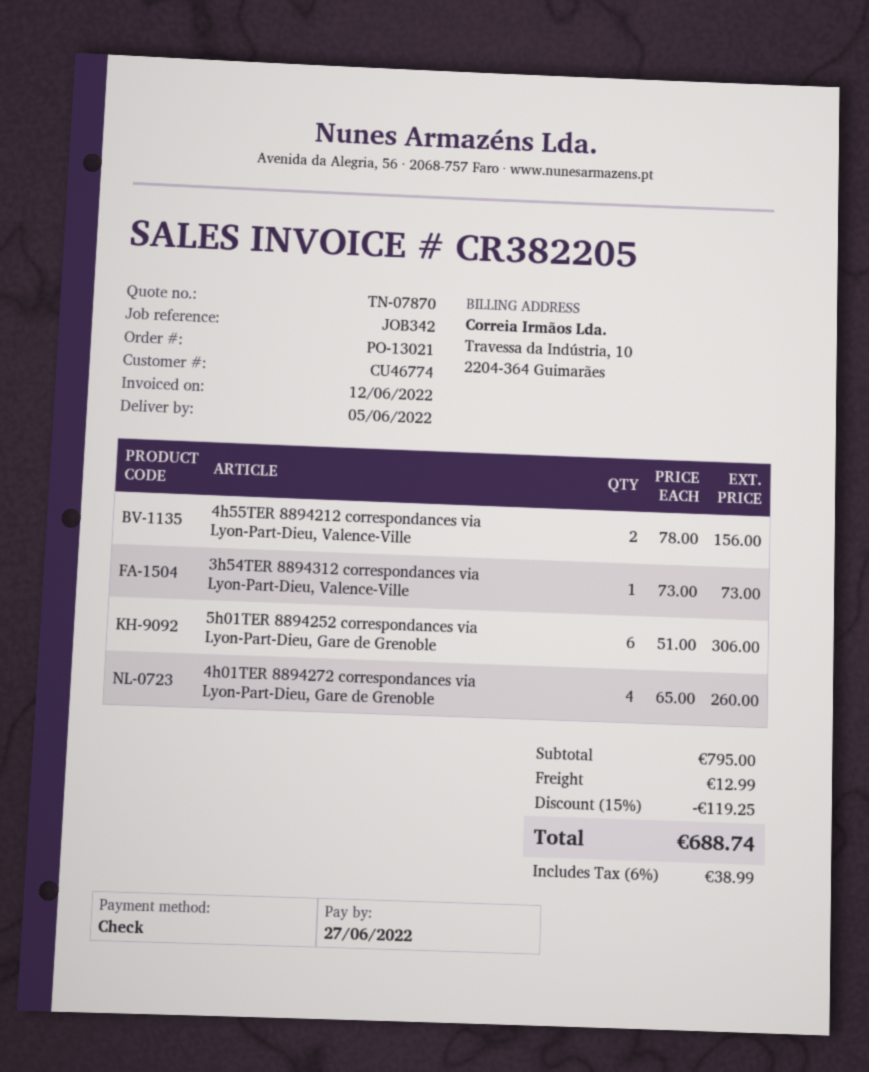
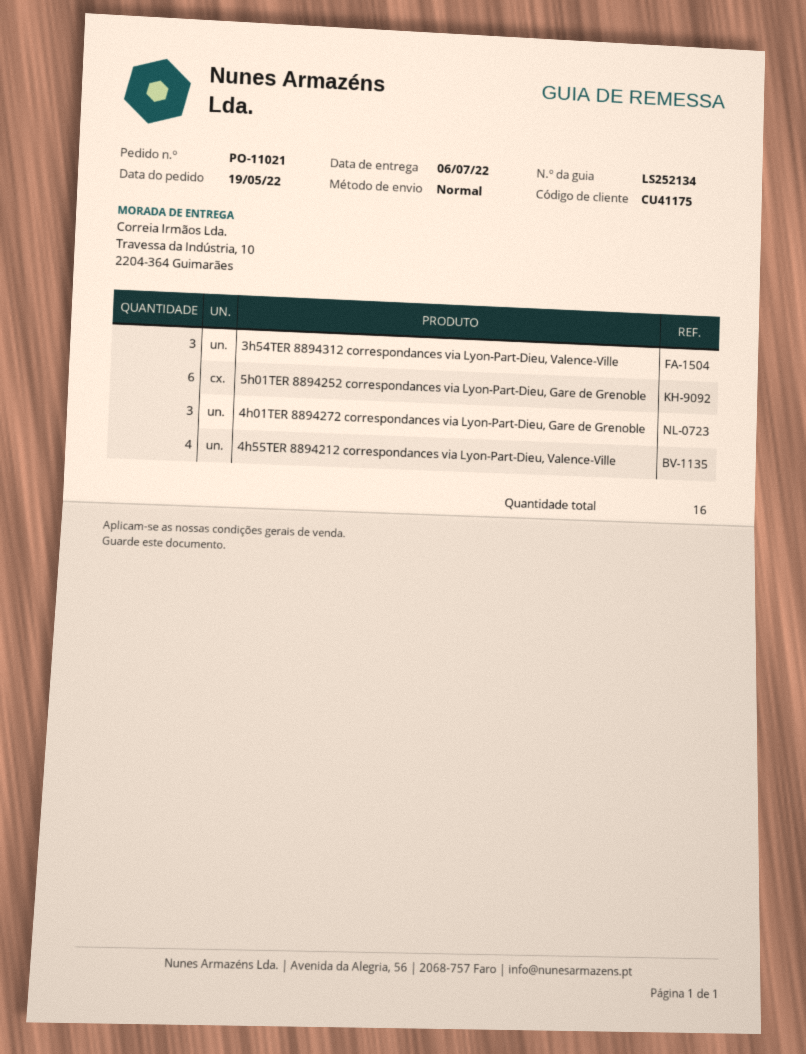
order number: PO-13021 -> PO-11021
delivery date: 2022-06-05 -> 2022-07-06
customer number: CU46774 -> CU41175
4h55TER 8894212 correspondances via Lyon-Part-Dieu, Valence-Ville: 2 -> 4
3h54TER 8894312 correspondances via Lyon-Part-Dieu, Valence-Ville: 1 -> 3
4h01TER 8894272 correspondances via Lyon-Part-Dieu, Gare de Grenoble: 4 -> 3

